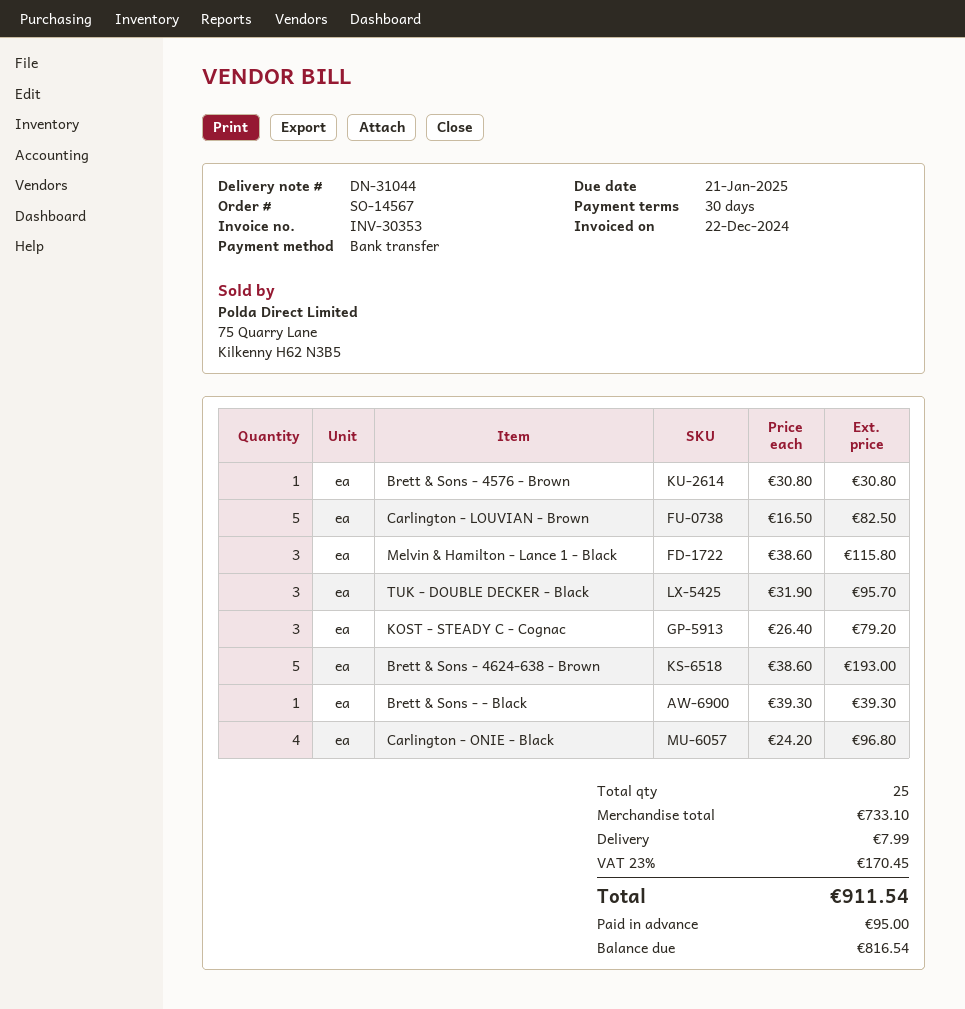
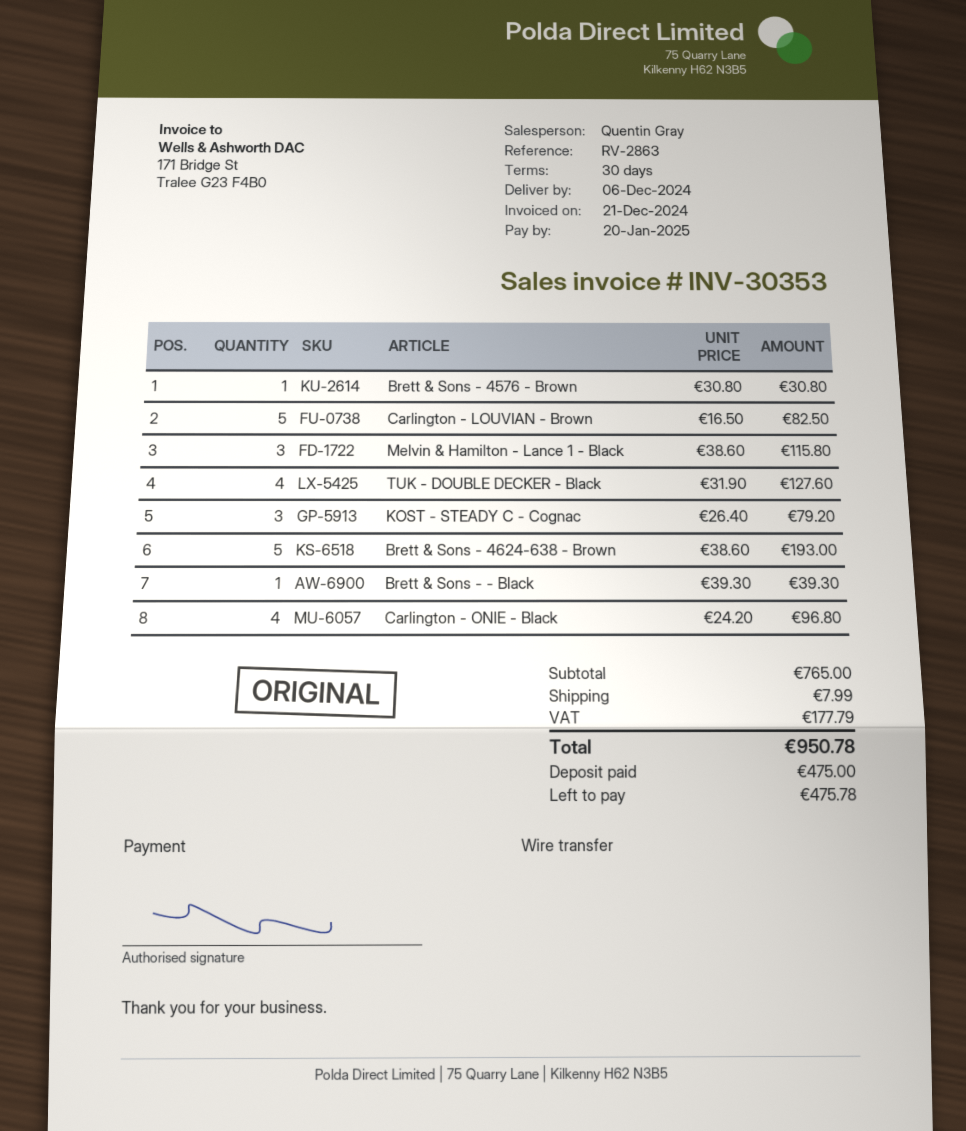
invoice date: 2024-12-22 -> 2024-12-21
due date: 2025-01-21 -> 2025-01-20
TUK - DOUBLE DECKER - Black: 3 x 31.90 = 95.70 -> 4 x 31.90 = 127.60
subtotal: 733.10 -> 765.00
tax: 170.45 -> 177.79
total: 911.54 -> 950.78
deposit: 95.00 -> 475.00
balance: 816.54 -> 475.78

